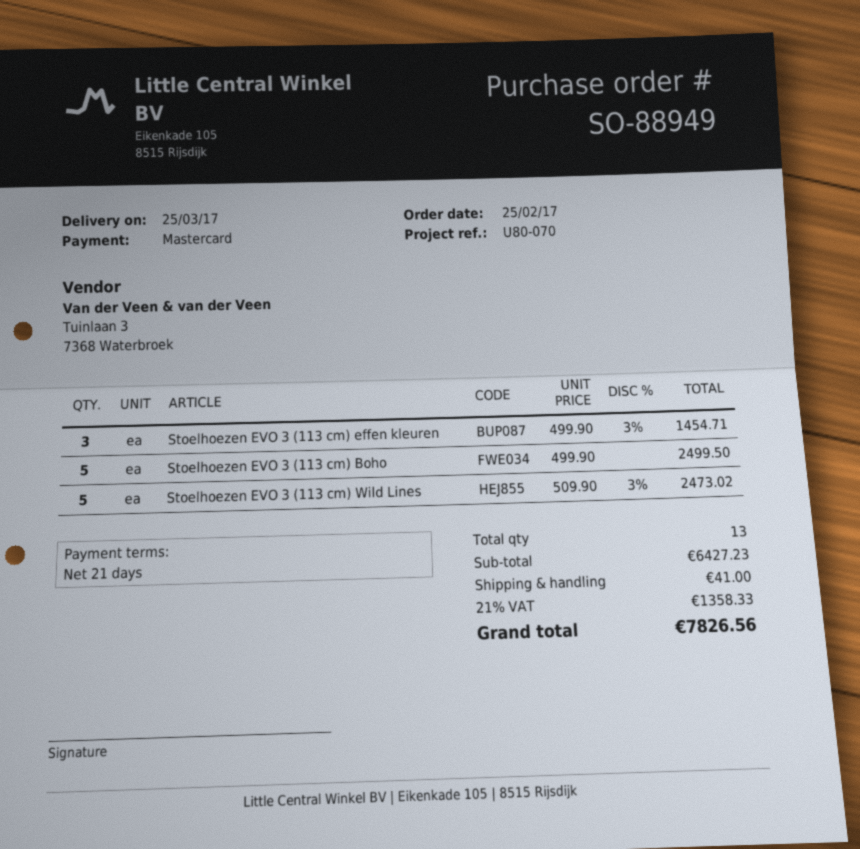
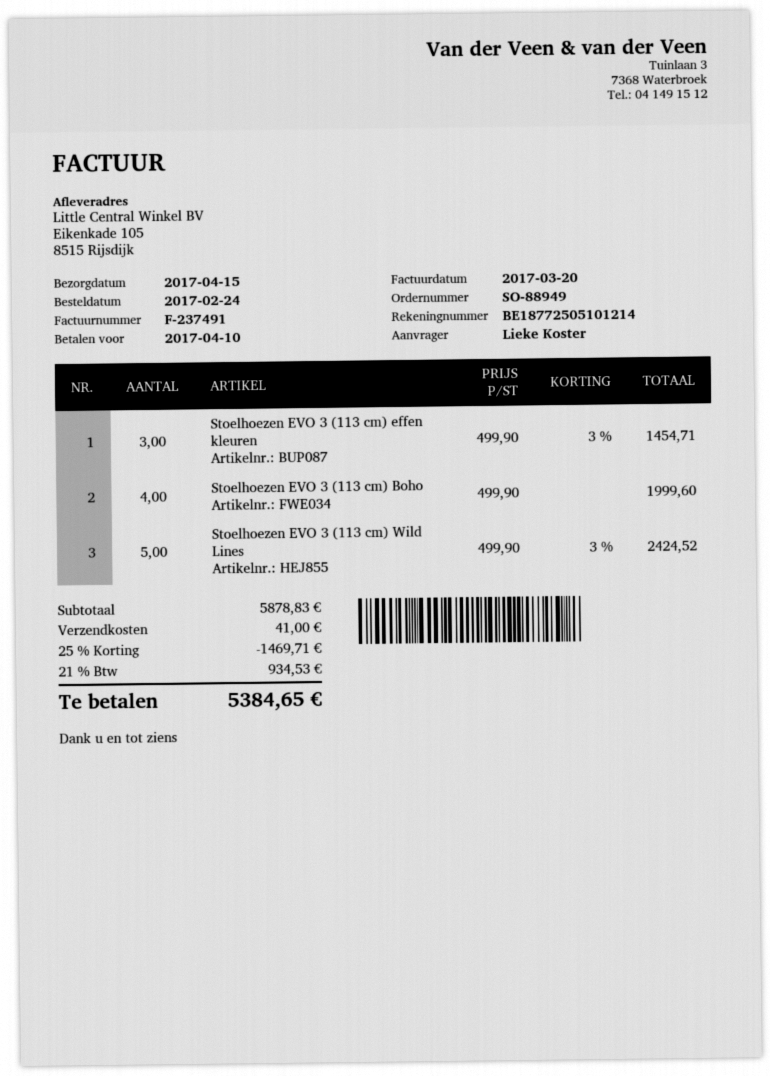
order date: 2017-02-25 -> 2017-02-24
delivery date: 2017-03-25 -> 2017-04-15
Stoelhoezen EVO 3 (113 cm) Boho: 5 x 499.90 = 2499.50 -> 4 x 499.90 = 1999.60
Stoelhoezen EVO 3 (113 cm) Wild Lines: 5 x 509.90 - 3% = 2473.02 -> 5 x 499.90 - 3% = 2424.52
subtotal: 6427.23 -> 5878.83
discount: none -> 25% = 1469.71
tax: 21% = 1358.33 -> 21% = 934.53
total: 7826.56 -> 5384.65

